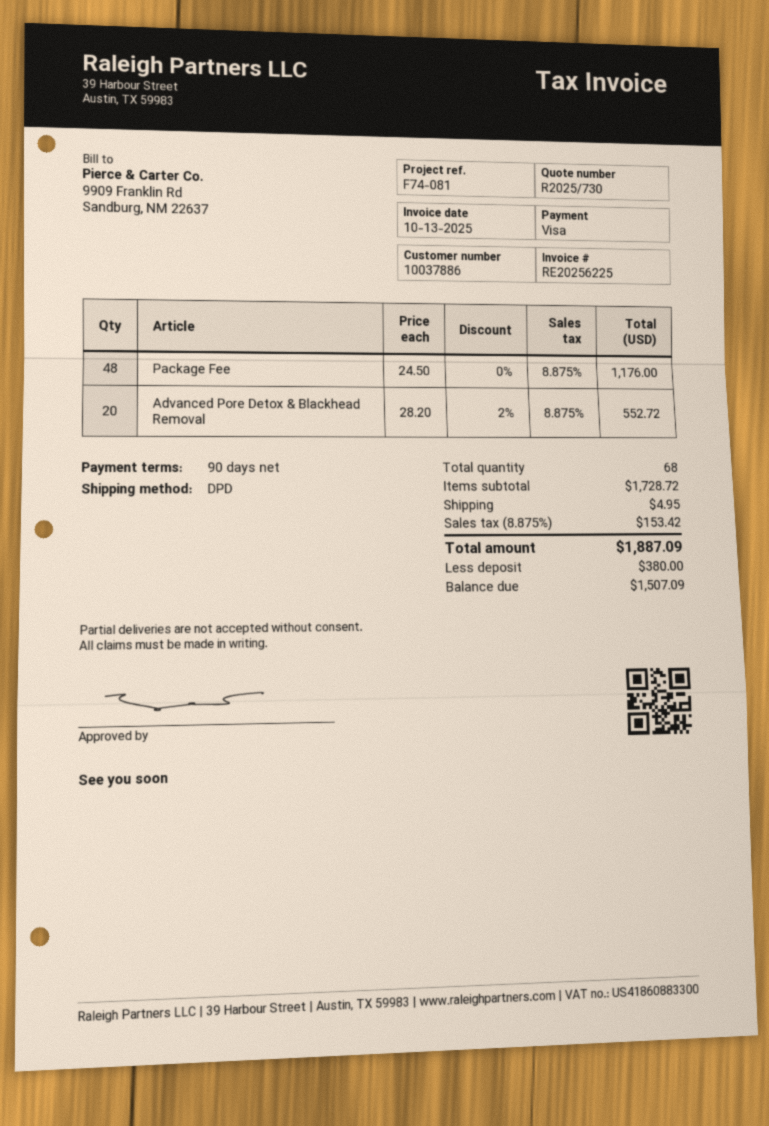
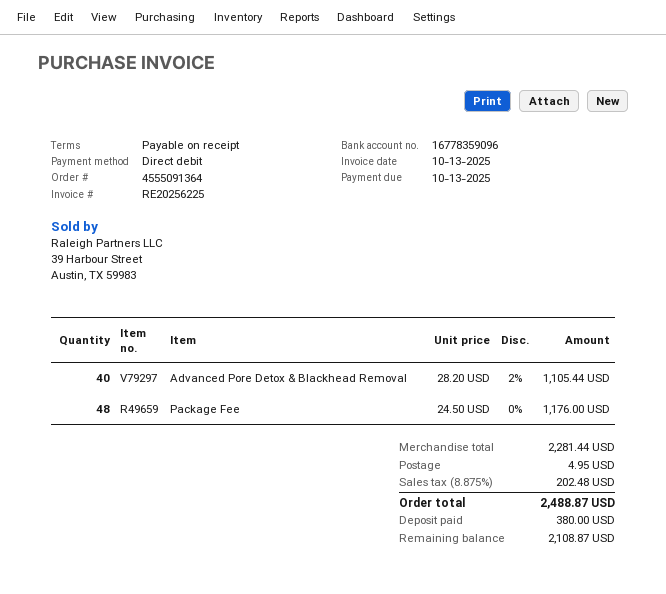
payment terms: 90 days -> on receipt
payment method: Visa -> direct debit
Advanced Pore Detox & Blackhead Removal: 20 x 28.20 - 2% = 552.72 -> 40 x 28.20 - 2% = 1105.44
subtotal: 1728.72 -> 2281.44
tax: 8.875% = 153.42 -> 8.875% = 202.48
total: 1887.09 -> 2488.87
balance: 1507.09 -> 2108.87

